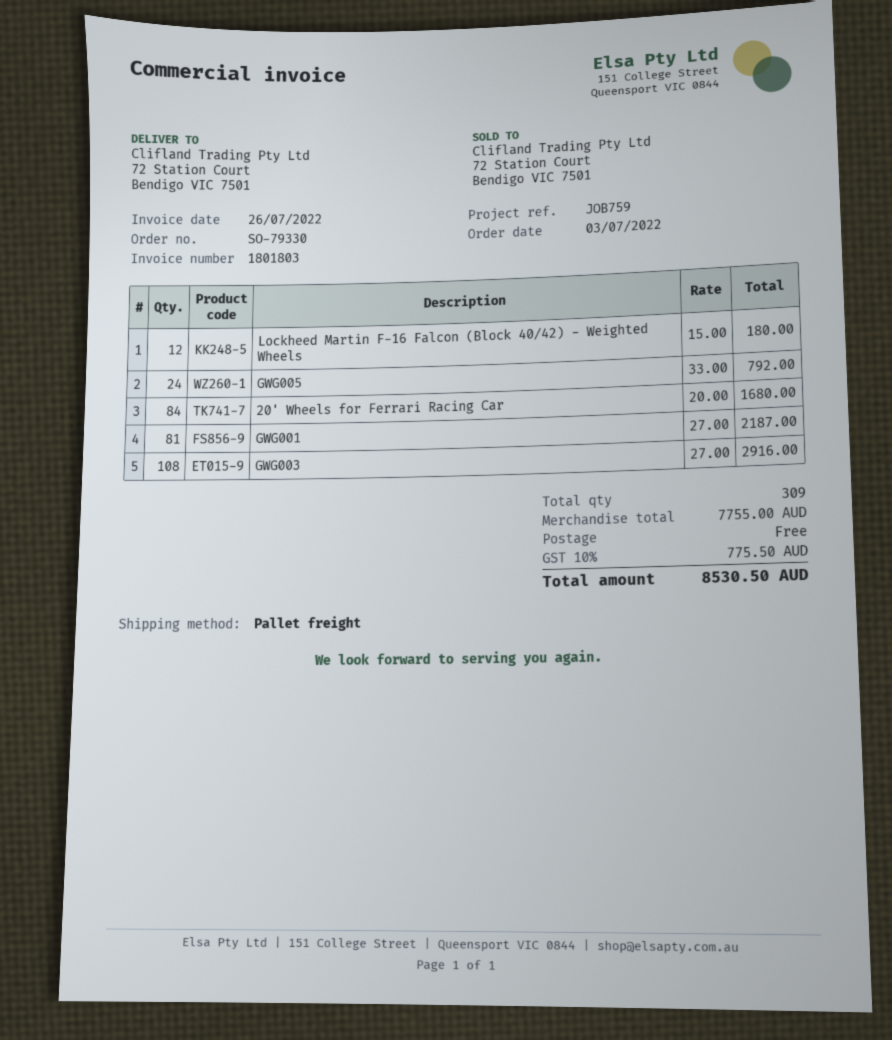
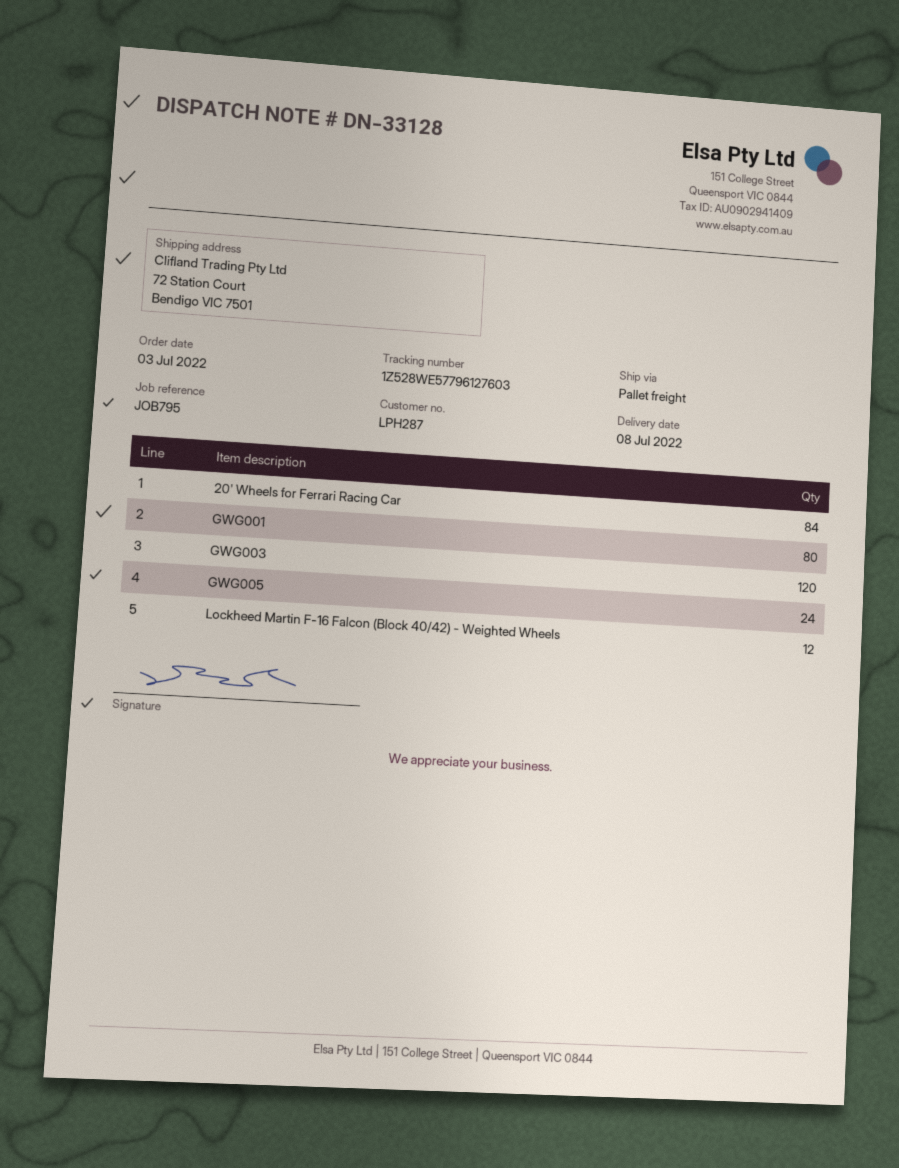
reference: JOB759 -> JOB795
GWG001: 81 -> 80
GWG003: 108 -> 120

